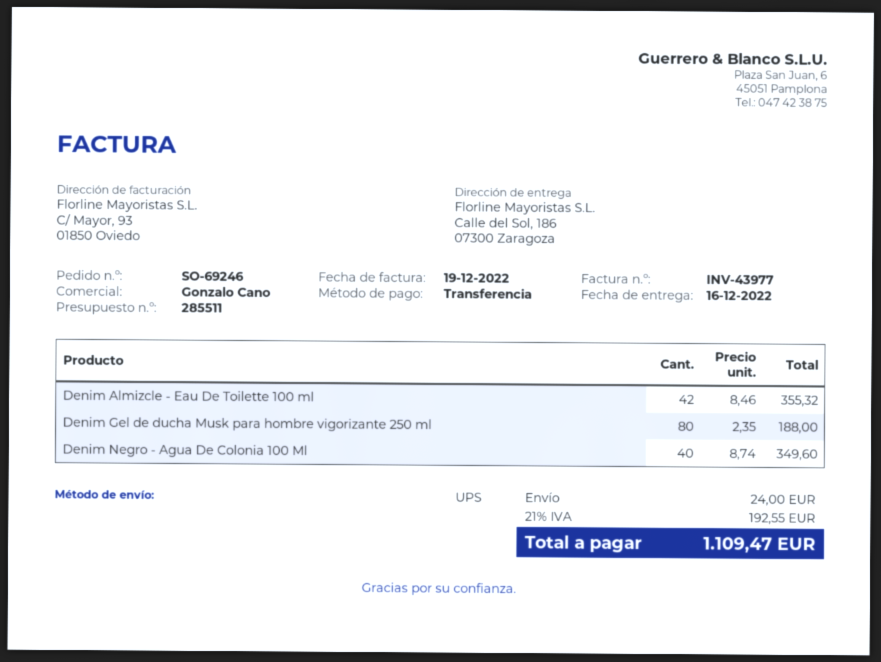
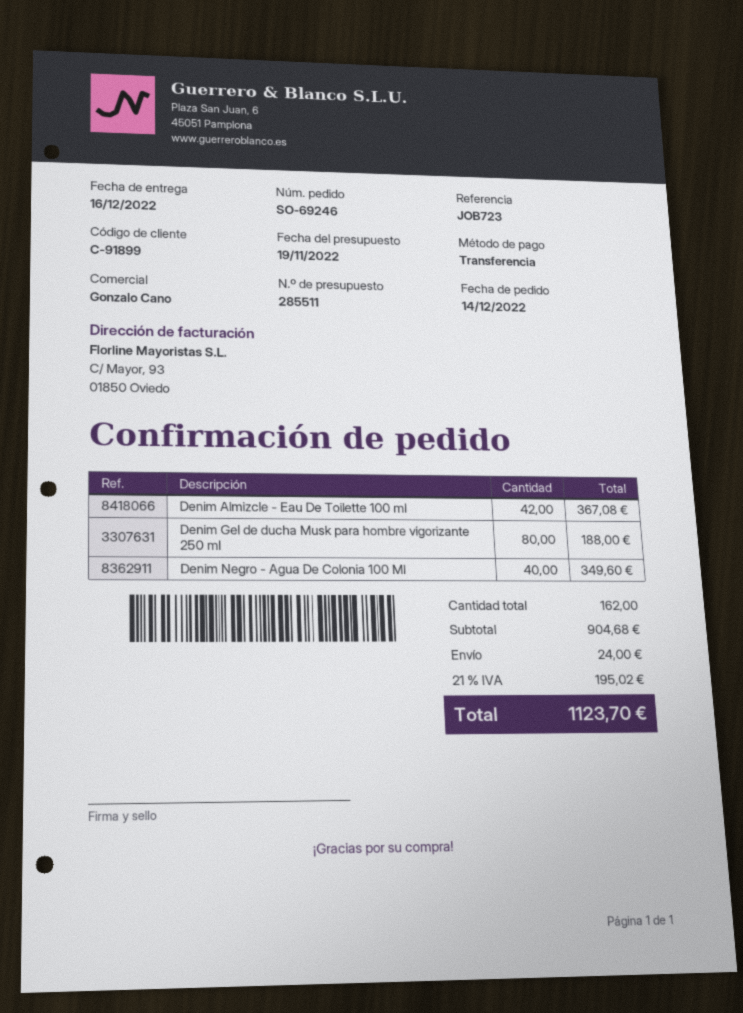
Denim Almizcle - Eau De Toilette 100 ml: 42 for 355.32 -> 42 for 367.08
tax: 21% = 192.55 -> 21% = 195.02
total: 1109.47 -> 1123.70

